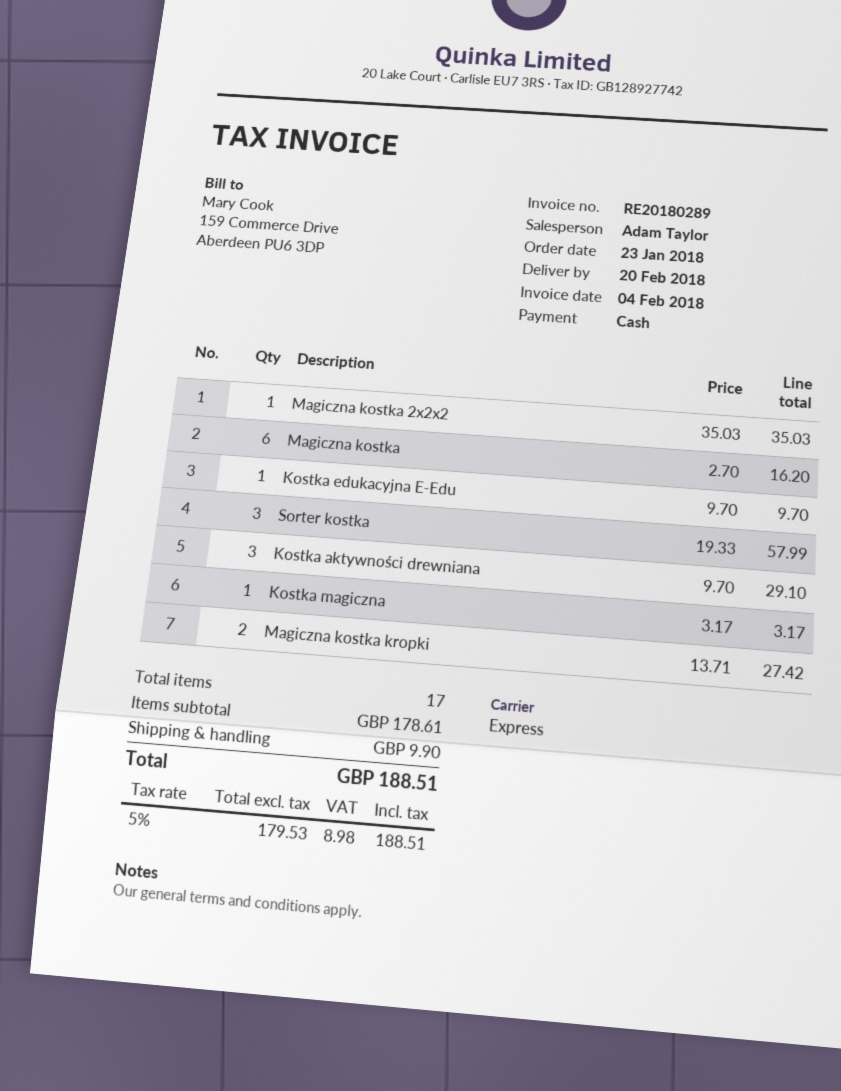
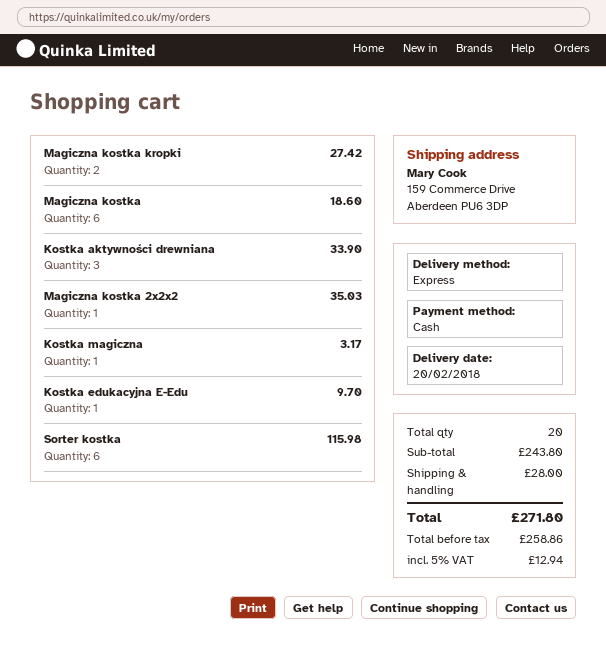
Magiczna kostka: 6 for 16.20 -> 6 for 18.60
Sorter kostka: 3 for 57.99 -> 6 for 115.98
Kostka aktywności drewniana: 3 for 29.10 -> 3 for 33.90
total quantity: 17 -> 20
subtotal: 178.61 -> 243.80
shipping: 9.90 -> 28.00
net: 179.53 -> 258.86
tax: 5% = 8.98 -> 5% = 12.94
total: 188.51 -> 271.80

